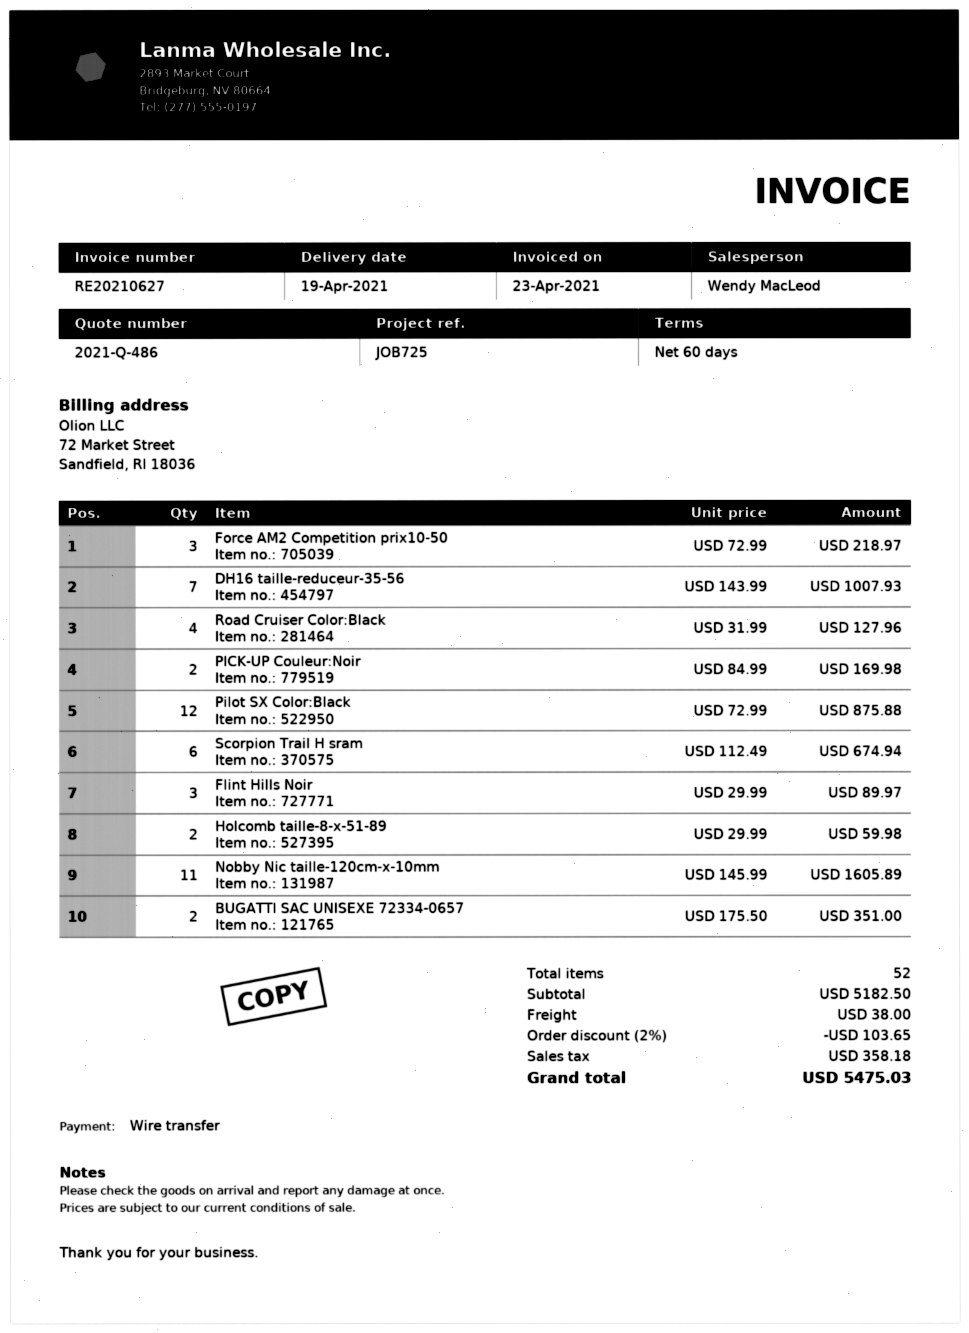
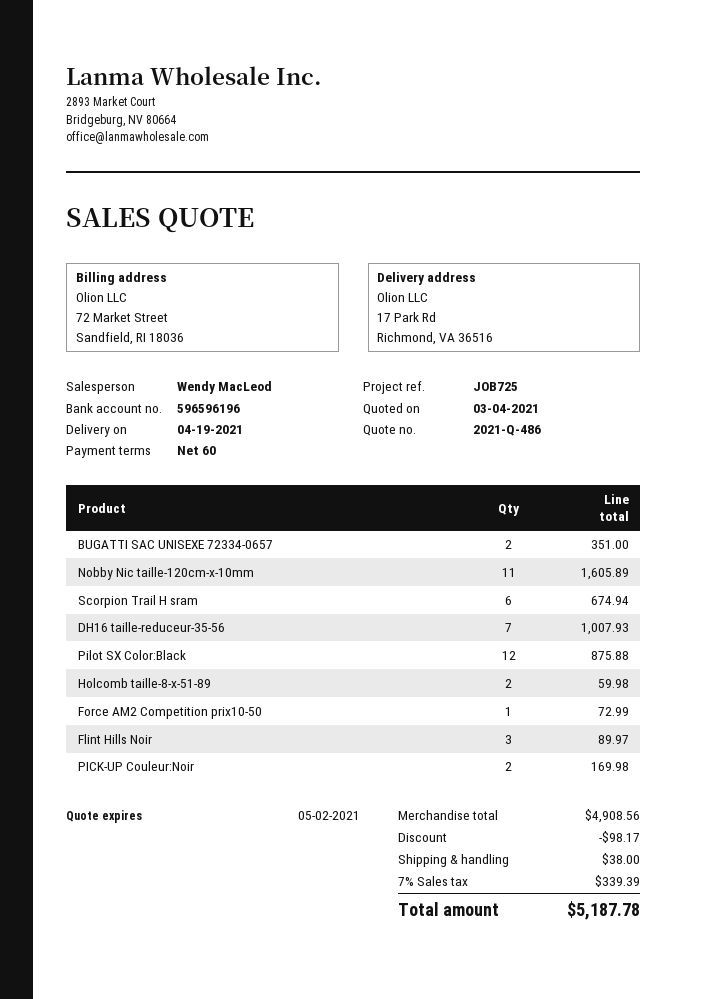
Force AM2 Competition prix10-50: 3 for 218.97 -> 1 for 72.99
Road Cruiser Color:Black: 4 for 127.96 -> none
subtotal: 5182.50 -> 4908.56
discount: 103.65 -> 98.17
tax: 358.18 -> 339.39
total: 5475.03 -> 5187.78

